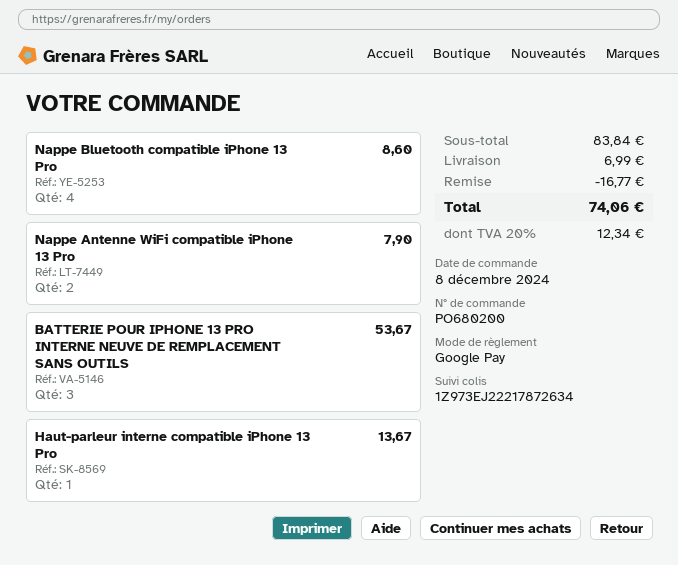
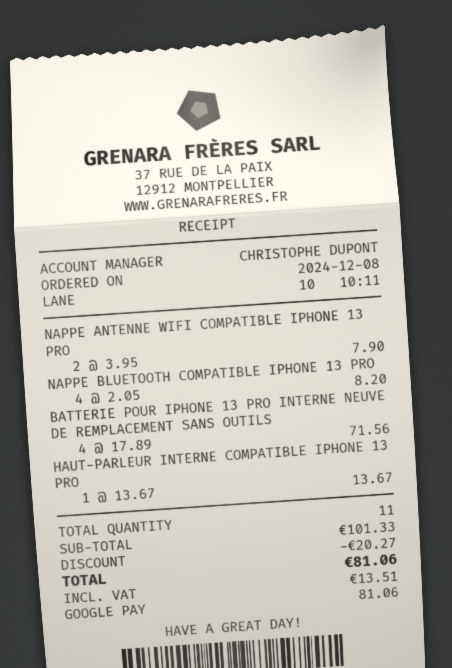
Nappe Bluetooth compatible iPhone 13 Pro: 4 for 8.60 -> 4 for 8.20
BATTERIE POUR IPHONE 13 PRO INTERNE NEUVE DE REMPLACEMENT SANS OUTILS: 3 for 53.67 -> 4 for 71.56
subtotal: 83.84 -> 101.33
discount: 16.77 -> 20.27
shipping: 6.99 -> none
tax: 12.34 -> 13.51
total: 74.06 -> 81.06

